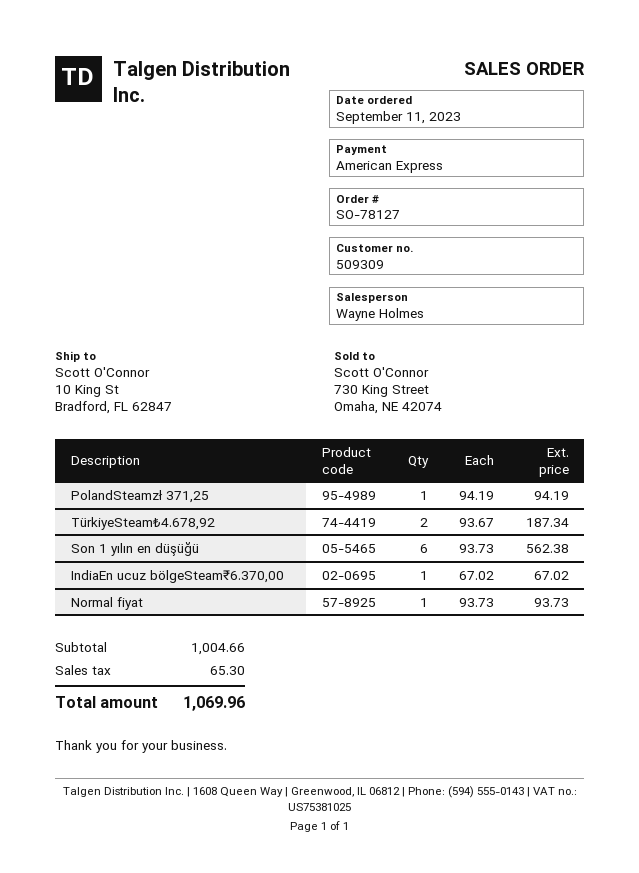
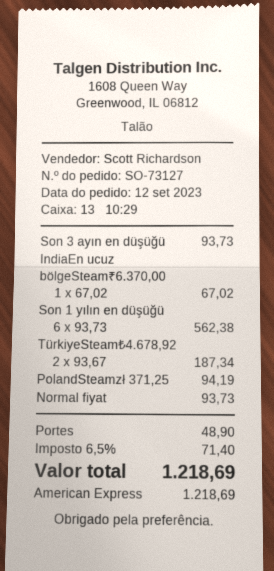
order number: SO-78127 -> SO-73127
order date: 2023-09-11 -> 2023-09-12
sales rep: Wayne Holmes -> Scott Richardson
Son 3 ayın en düşüğü: none -> 1 x 93.73 = 93.73
shipping: none -> 48.90
tax: 65.30 -> 71.40
total: 1069.96 -> 1218.69

